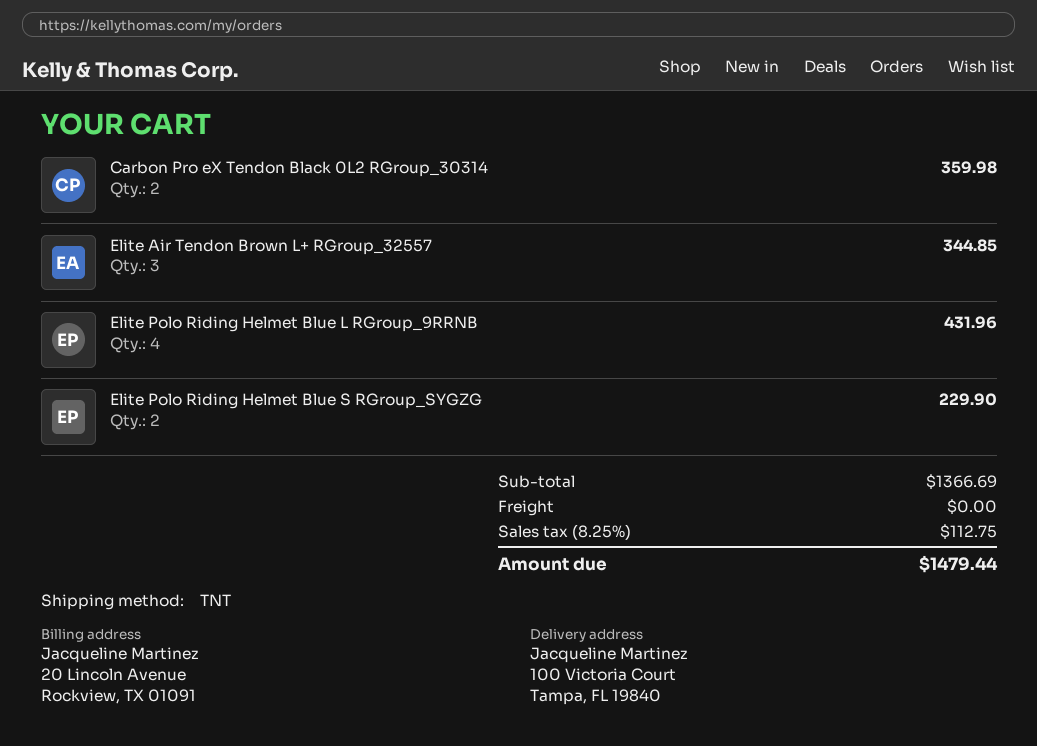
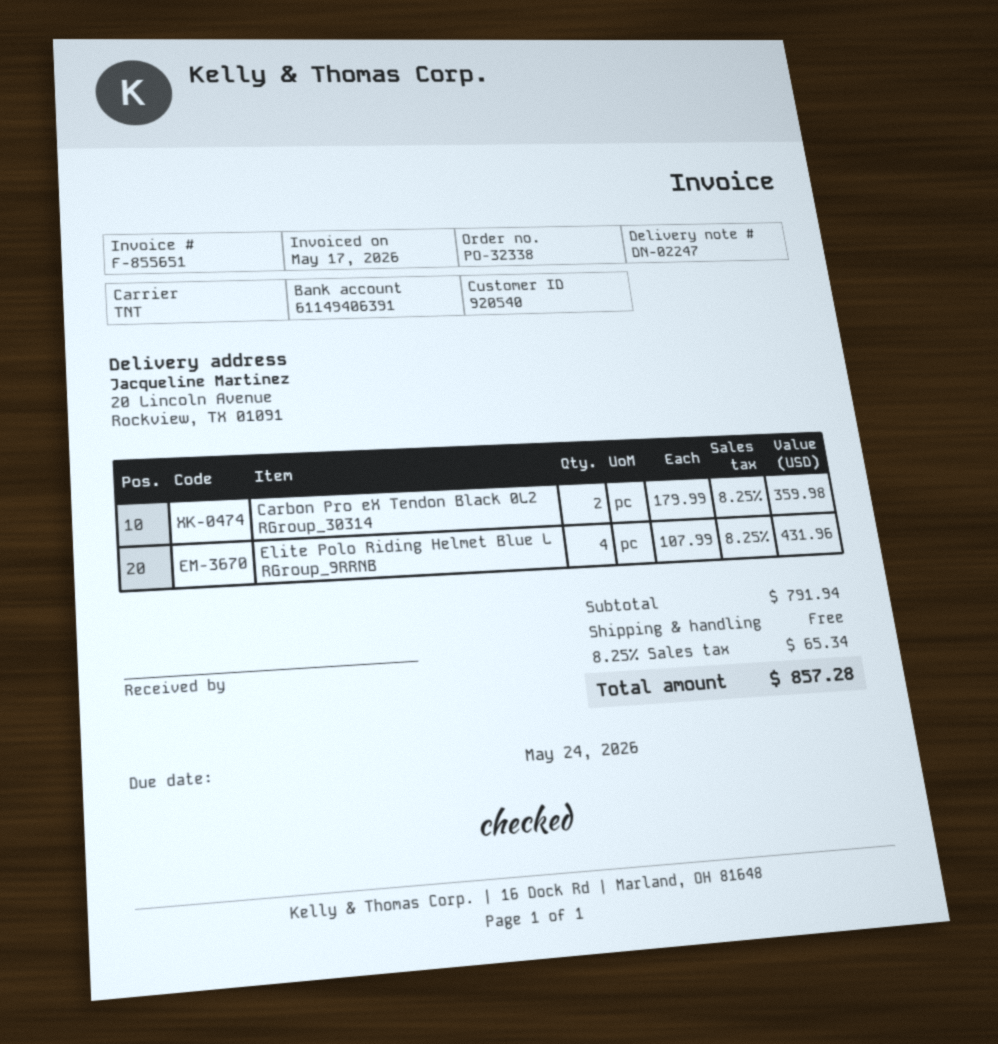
ship to: 100 Victoria Court, Tampa, FL 19840 -> 20 Lincoln Avenue, Rockview, TX 01091
Elite Air Tendon Brown L+ RGroup_32557: 3 for 344.85 -> none
Elite Polo Riding Helmet Blue S RGroup_SYGZG: 2 for 229.90 -> none
subtotal: 1366.69 -> 791.94
tax: 8.25% = 112.75 -> 8.25% = 65.34
total: 1479.44 -> 857.28

